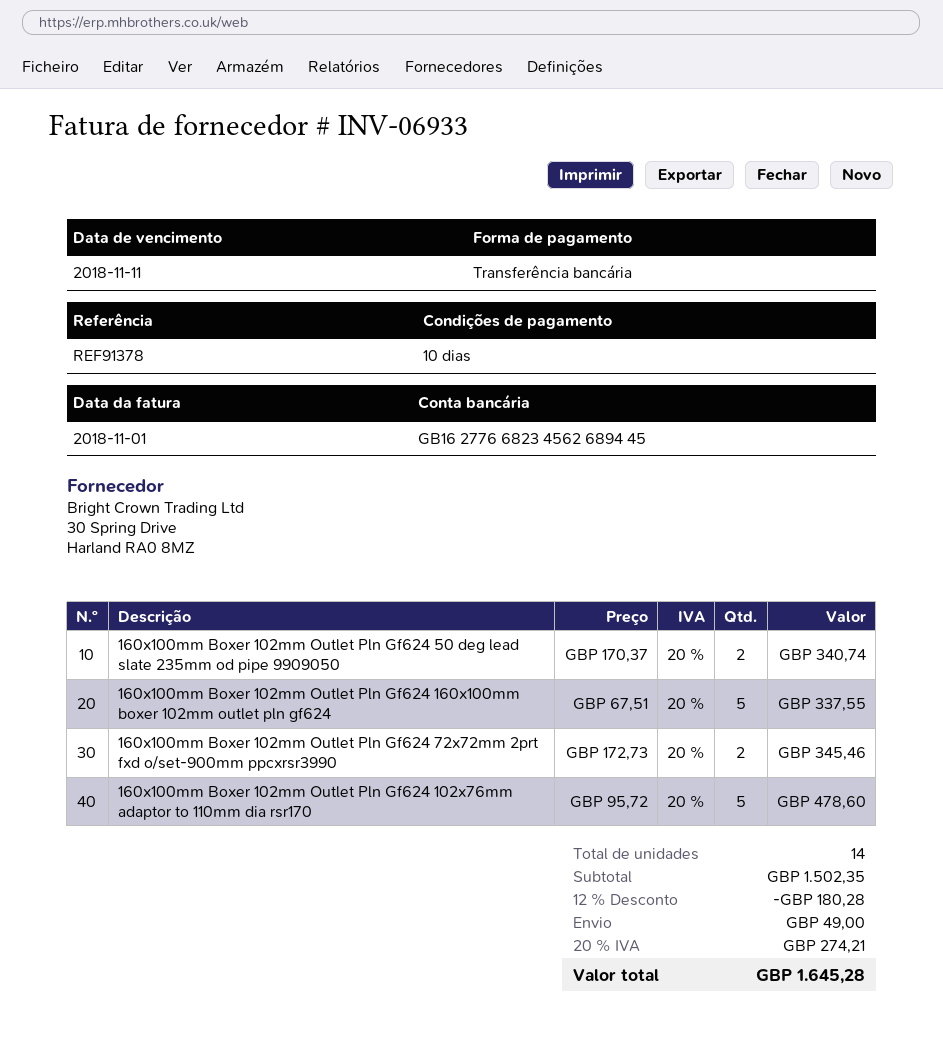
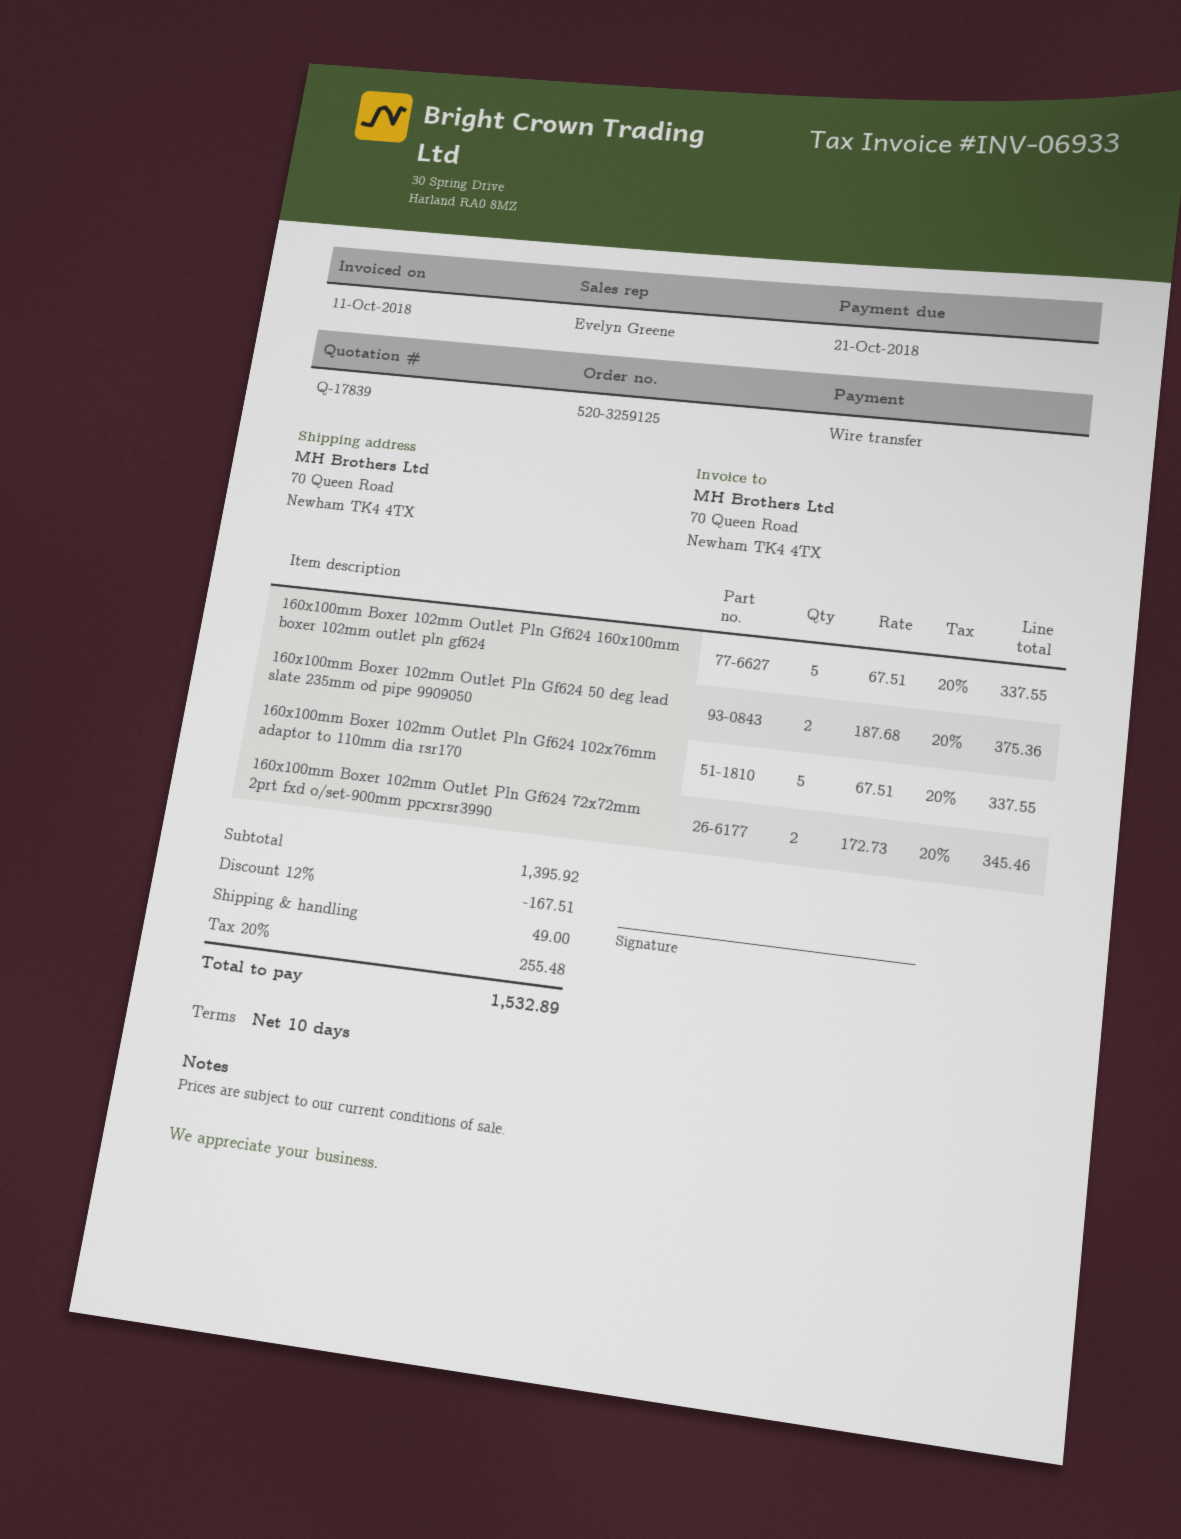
invoice date: 2018-11-01 -> 2018-10-11
due date: 2018-11-11 -> 2018-10-21
160x100mm Boxer 102mm Outlet Pln Gf624 50 deg lead slate 235mm od pipe 9909050: 2 x 170.37 = 340.74 -> 2 x 187.68 = 375.36
160x100mm Boxer 102mm Outlet Pln Gf624 102x76mm adaptor to 110mm dia rsr170: 5 x 95.72 = 478.60 -> 5 x 67.51 = 337.55
subtotal: 1502.35 -> 1395.92
discount: 12% = 180.28 -> 12% = 167.51
tax: 20% = 274.21 -> 20% = 255.48
total: 1645.28 -> 1532.89

